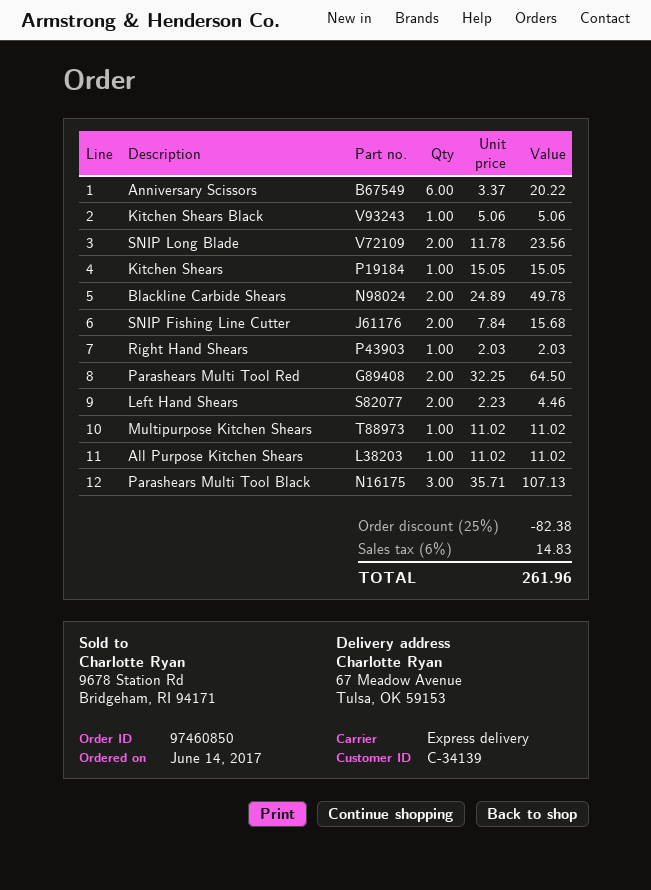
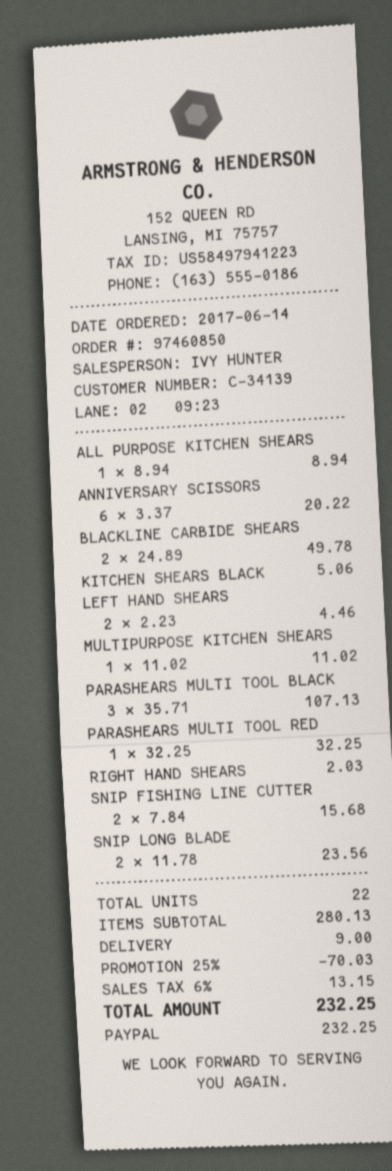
Kitchen Shears: 1 x 15.05 = 15.05 -> none
Parashears Multi Tool Red: 2 x 32.25 = 64.50 -> 1 x 32.25 = 32.25
All Purpose Kitchen Shears: 1 x 11.02 = 11.02 -> 1 x 8.94 = 8.94
discount: 25% = 82.38 -> 25% = 70.03
shipping: none -> 9.00
tax: 6% = 14.83 -> 6% = 13.15
total: 261.96 -> 232.25

